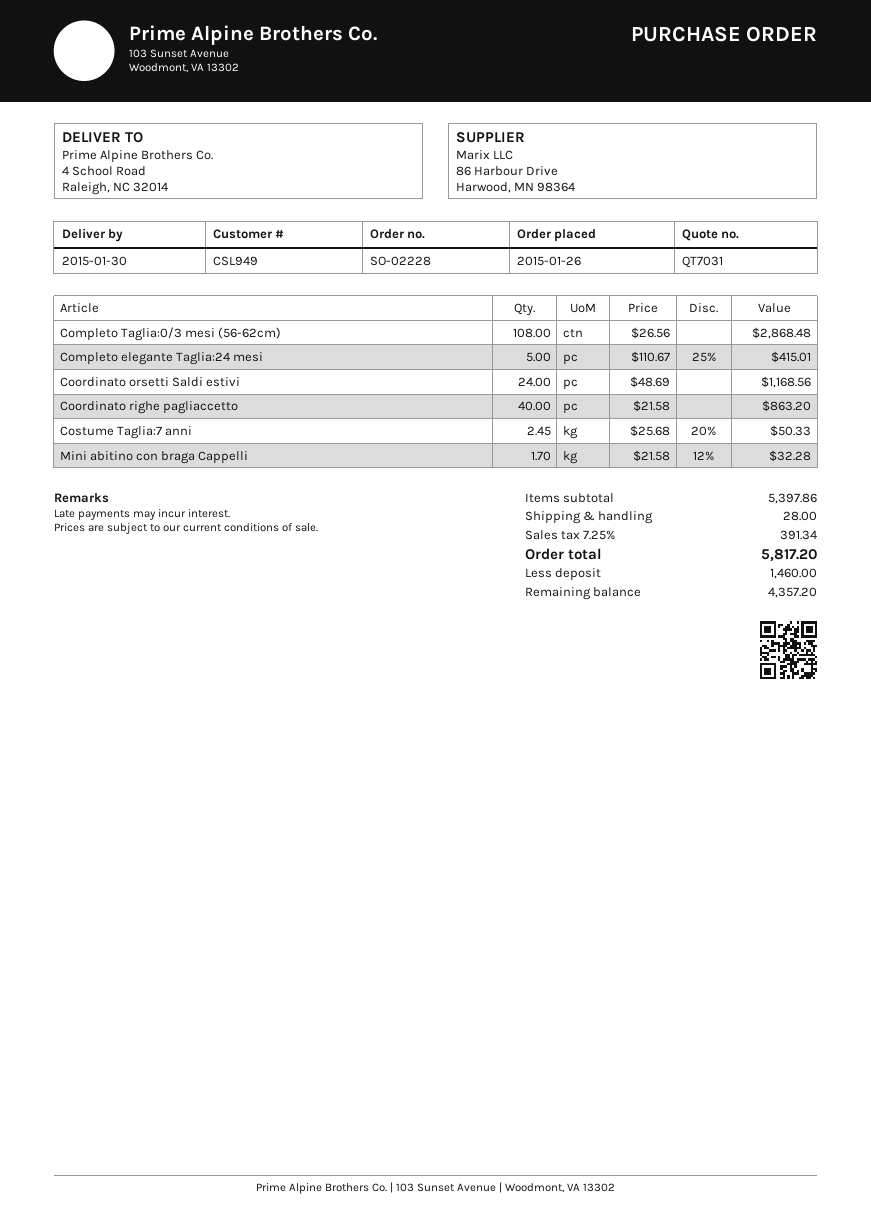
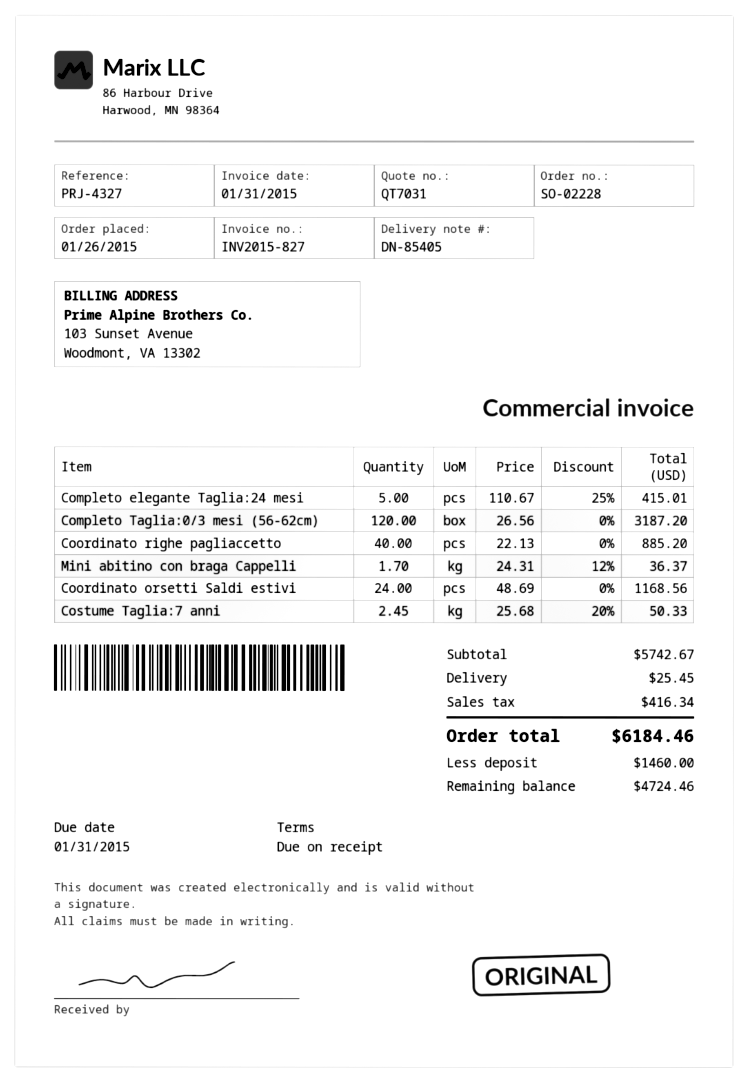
Completo Taglia:0/3 mesi (56-62cm): 108 x 26.56 = 2868.48 -> 120 x 26.56 = 3187.20
Coordinato righe pagliaccetto: 40 x 21.58 = 863.20 -> 40 x 22.13 = 885.20
Mini abitino con braga Cappelli: 1.7 x 21.58 - 12% = 32.28 -> 1.7 x 24.31 - 12% = 36.37
subtotal: 5397.86 -> 5742.67
shipping: 28.00 -> 25.45
tax: 391.34 -> 416.34
total: 5817.20 -> 6184.46
balance: 4357.20 -> 4724.46

